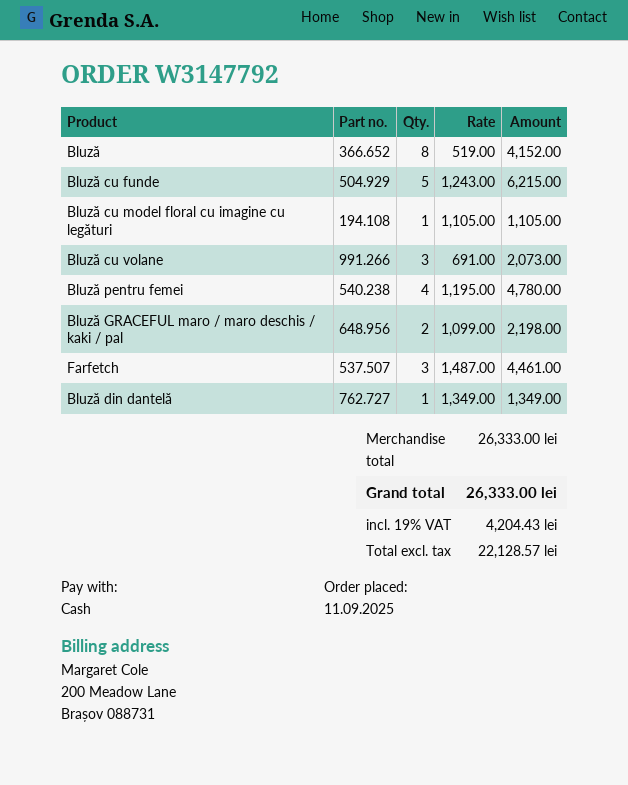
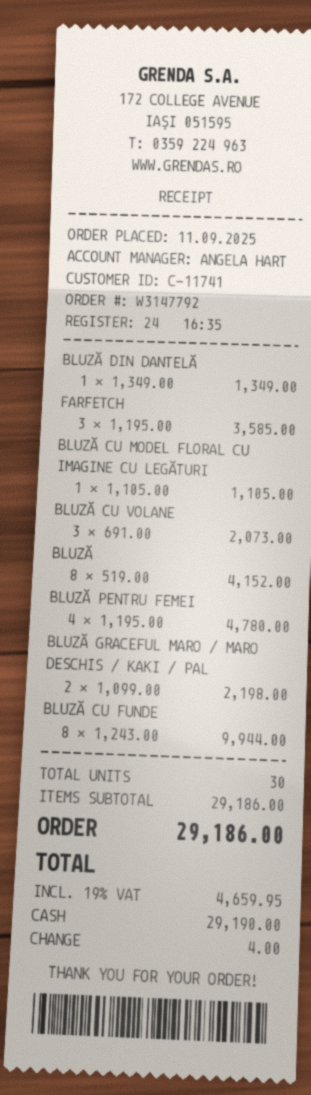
Bluză cu funde: 5 x 1243.00 = 6215.00 -> 8 x 1243.00 = 9944.00
Farfetch: 3 x 1487.00 = 4461.00 -> 3 x 1195.00 = 3585.00
subtotal: 26333.00 -> 29186.00
tax: 19% = 4204.43 -> 19% = 4659.95
total: 26333.00 -> 29186.00

